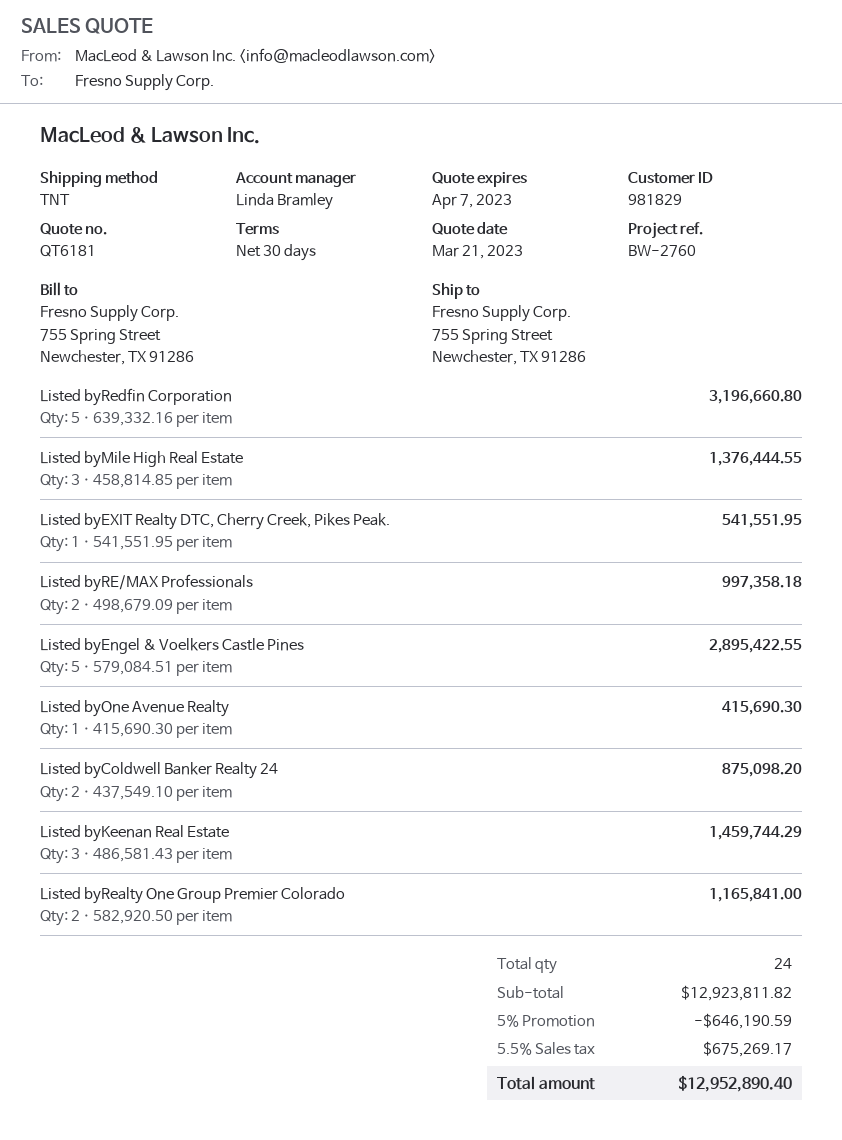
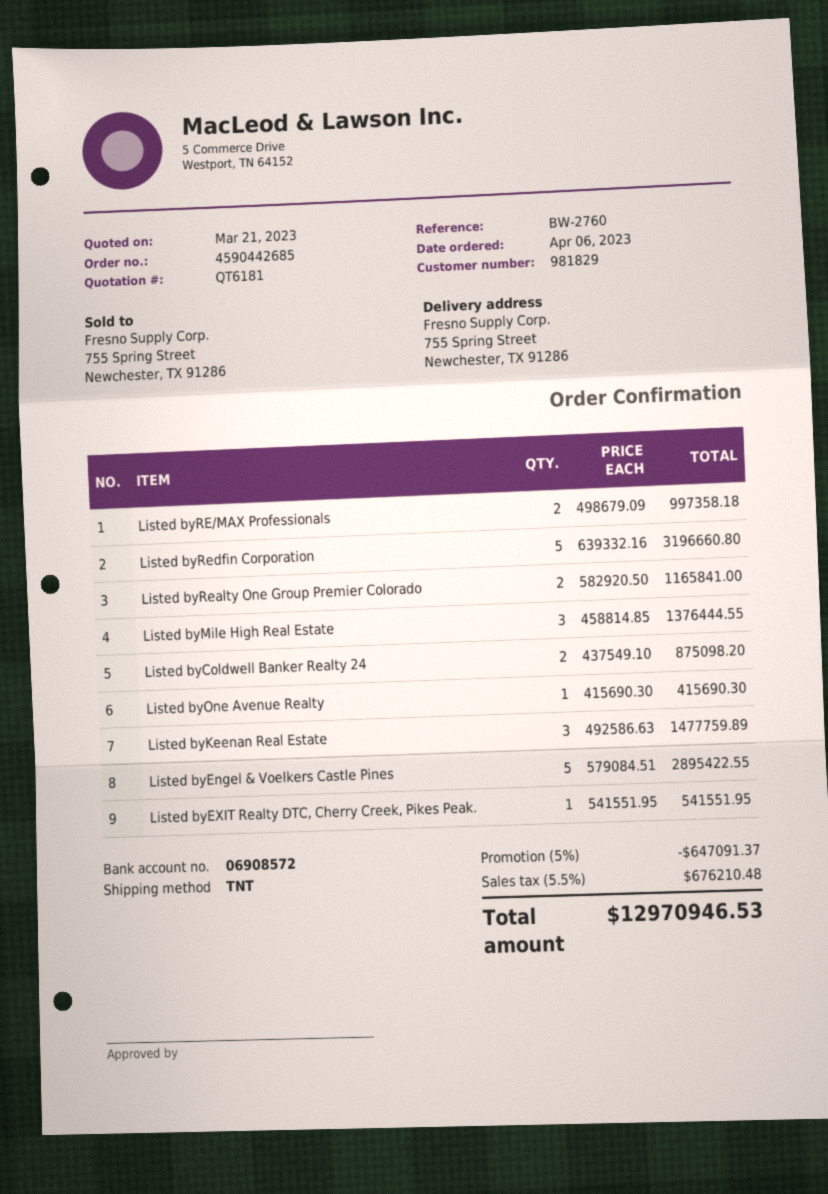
Listed byKeenan Real Estate: 3 x 486581.43 = 1459744.29 -> 3 x 492586.63 = 1477759.89
discount: 5% = 646190.59 -> 5% = 647091.37
tax: 5.5% = 675269.17 -> 5.5% = 676210.48
total: 12952890.40 -> 12970946.53

